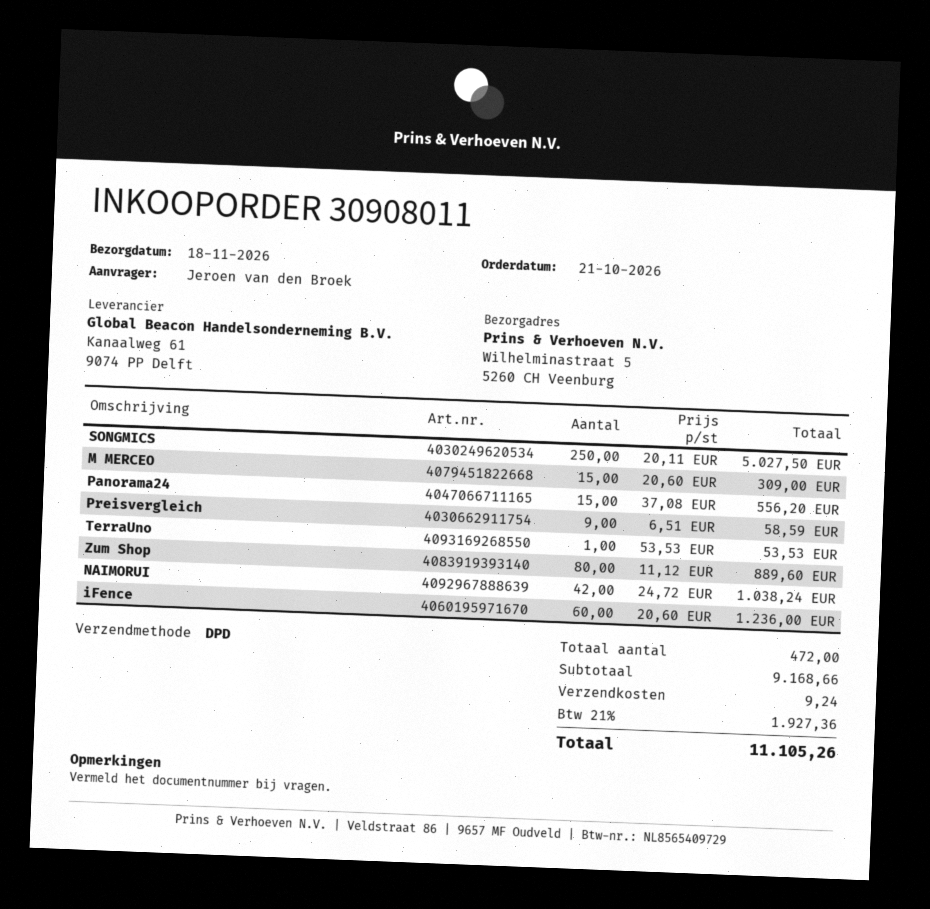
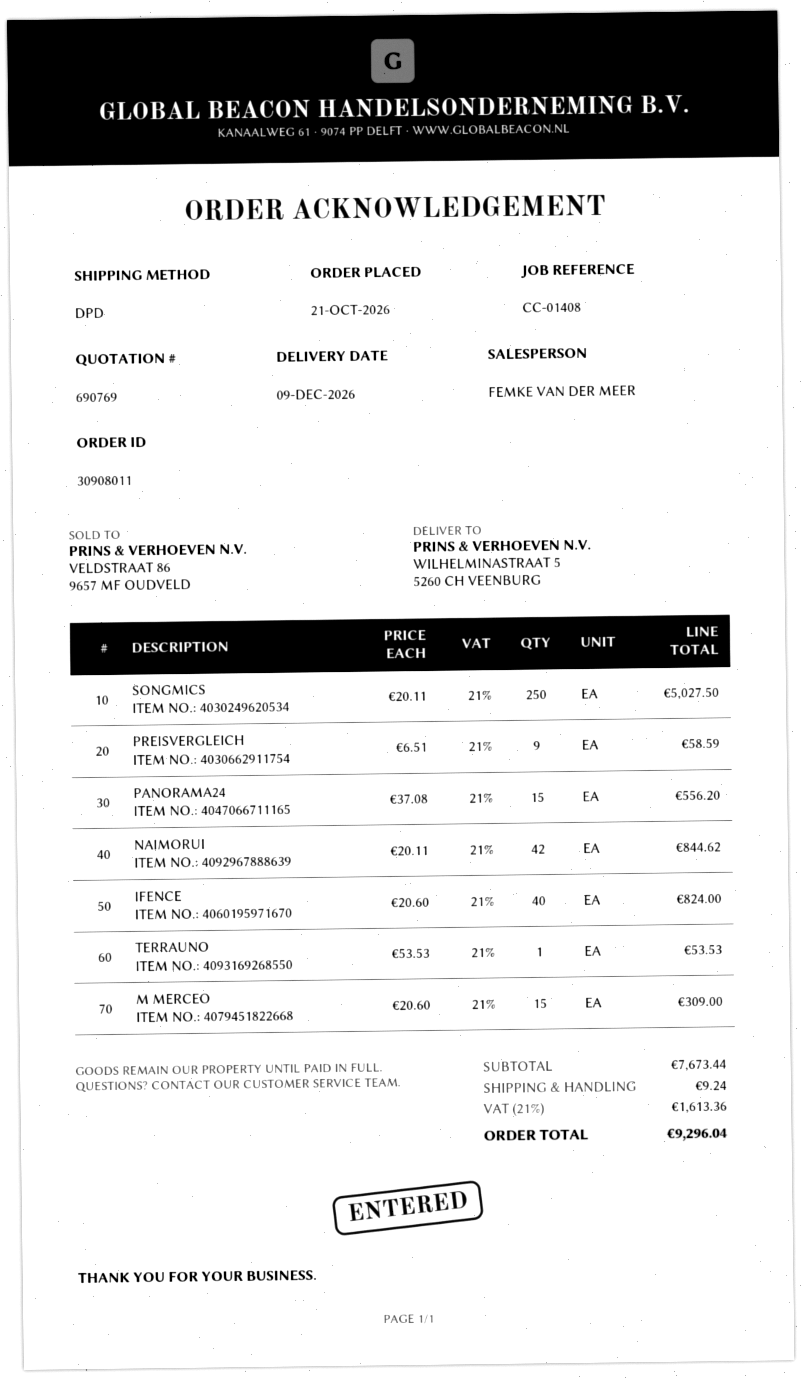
delivery date: 2026-11-18 -> 2026-12-09
Zum Shop: 80 x 11.12 = 889.60 -> none
NAIMORUI: 42 x 24.72 = 1038.24 -> 42 x 20.11 = 844.62
iFence: 60 x 20.60 = 1236.00 -> 40 x 20.60 = 824.00
subtotal: 9168.66 -> 7673.44
tax: 21% = 1927.36 -> 21% = 1613.36
total: 11105.26 -> 9296.04

